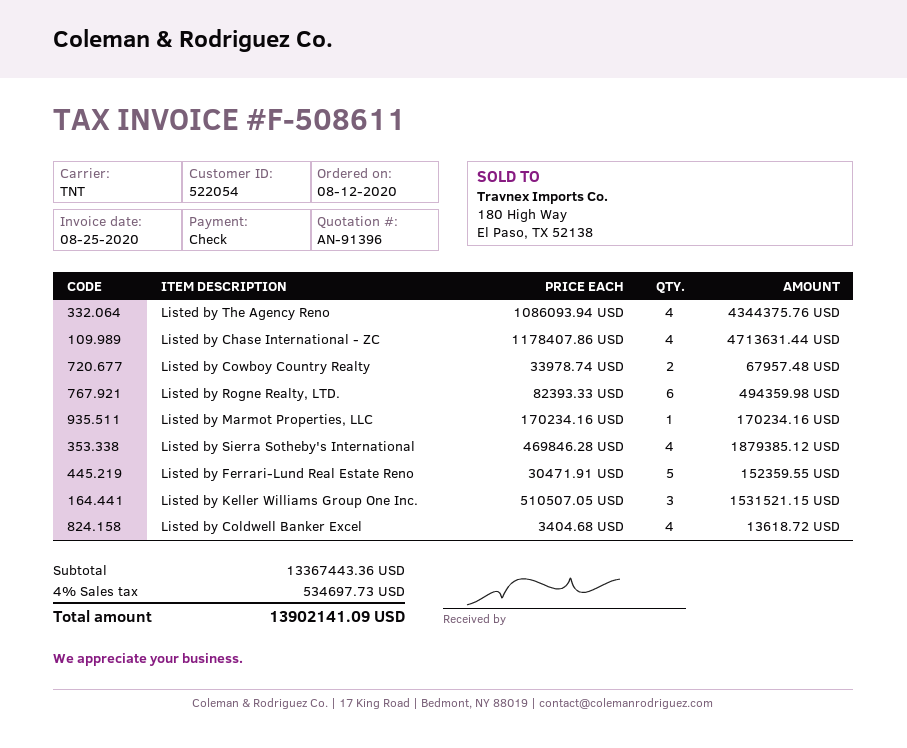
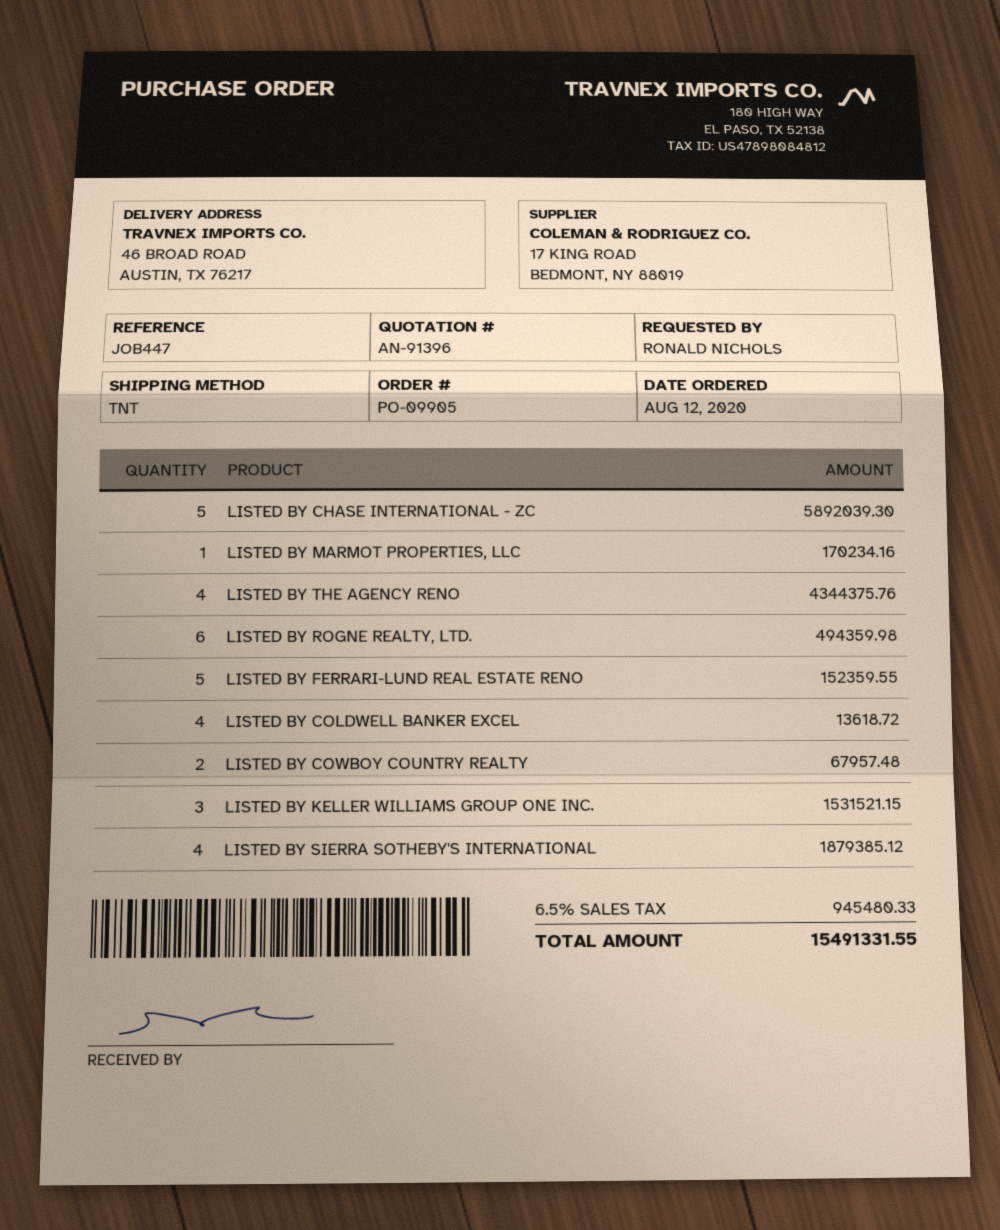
Listed by Chase International - ZC: 4 for 4713631.44 -> 5 for 5892039.30
tax: 4% = 534697.73 -> 6.5% = 945480.33
total: 13902141.09 -> 15491331.55

